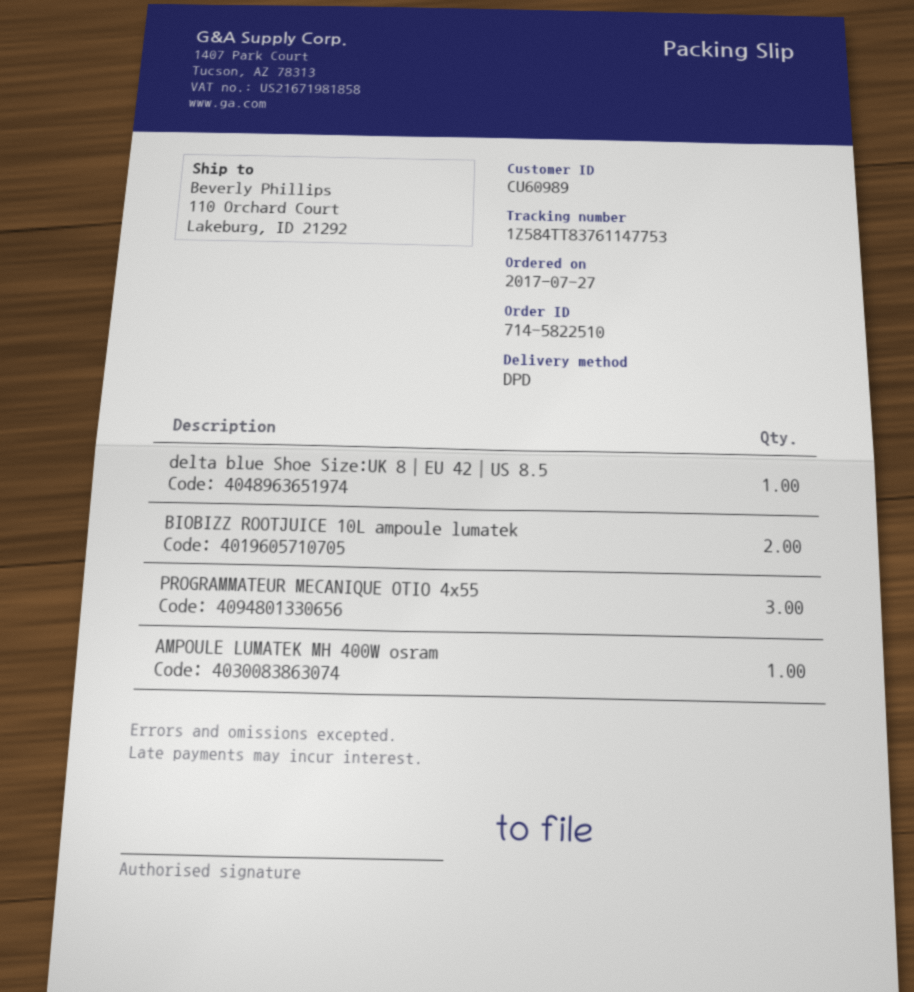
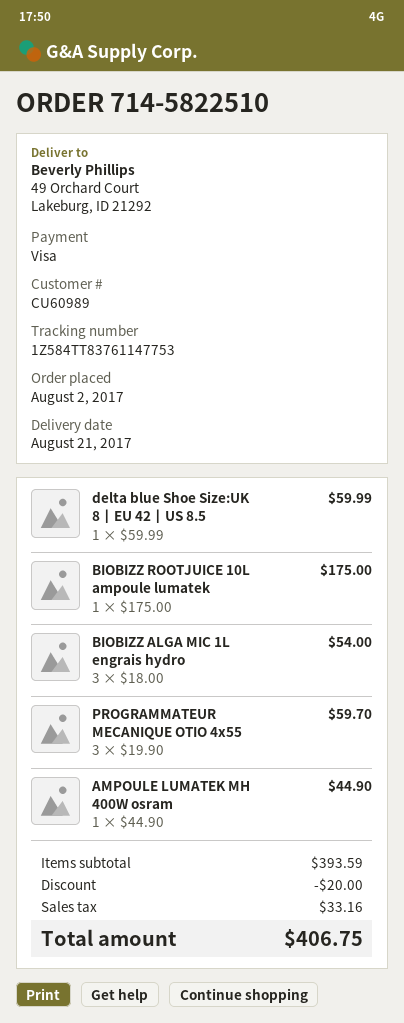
order date: 2017-07-27 -> 2017-08-02
ship to: 110 Orchard Court, Lakeburg, ID 21292 -> 49 Orchard Court, Lakeburg, ID 21292
BIOBIZZ ROOTJUICE 10L ampoule lumatek: 2 -> 1
BIOBIZZ ALGA MIC 1L engrais hydro: none -> 3

